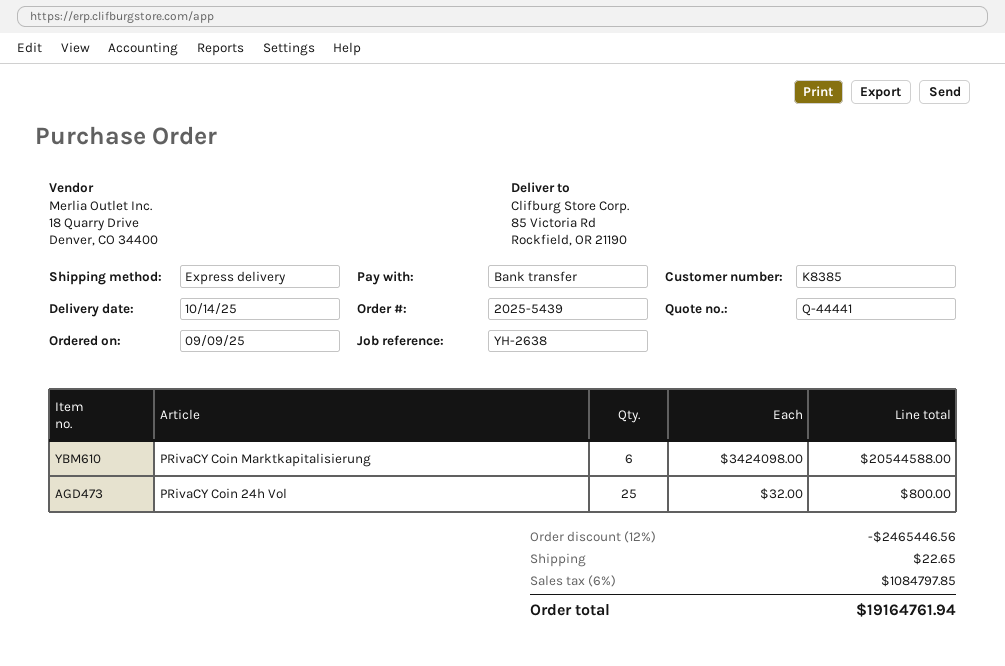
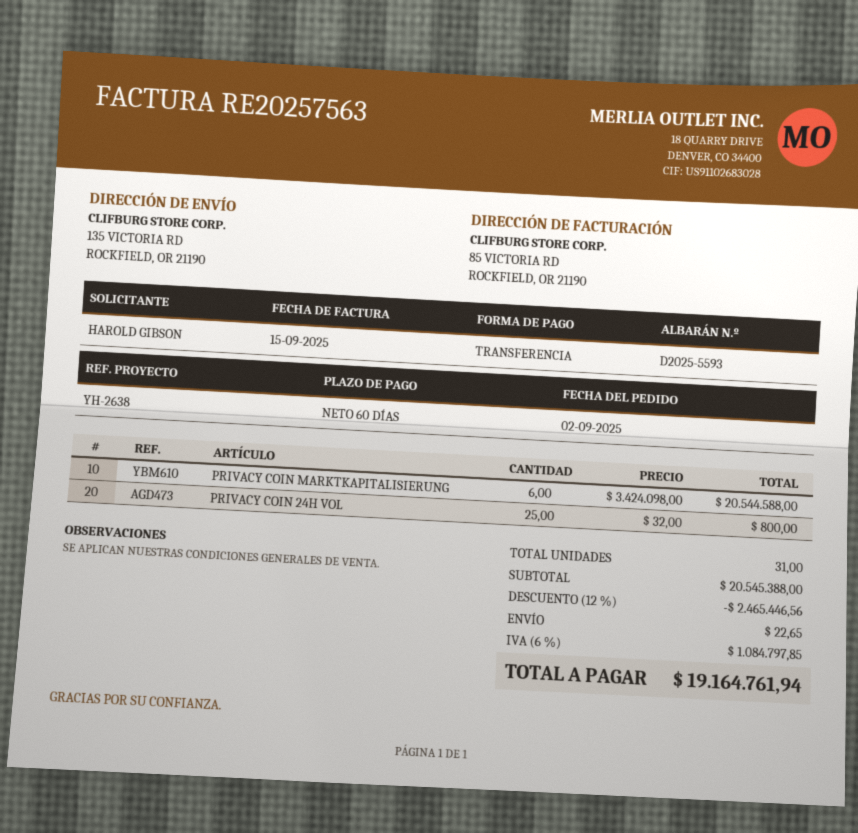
order date: 2025-09-09 -> 2025-09-02
ship to: 85 Victoria Rd, Rockfield, OR 21190 -> 135 VICTORIA RD, ROCKFIELD, OR 21190

